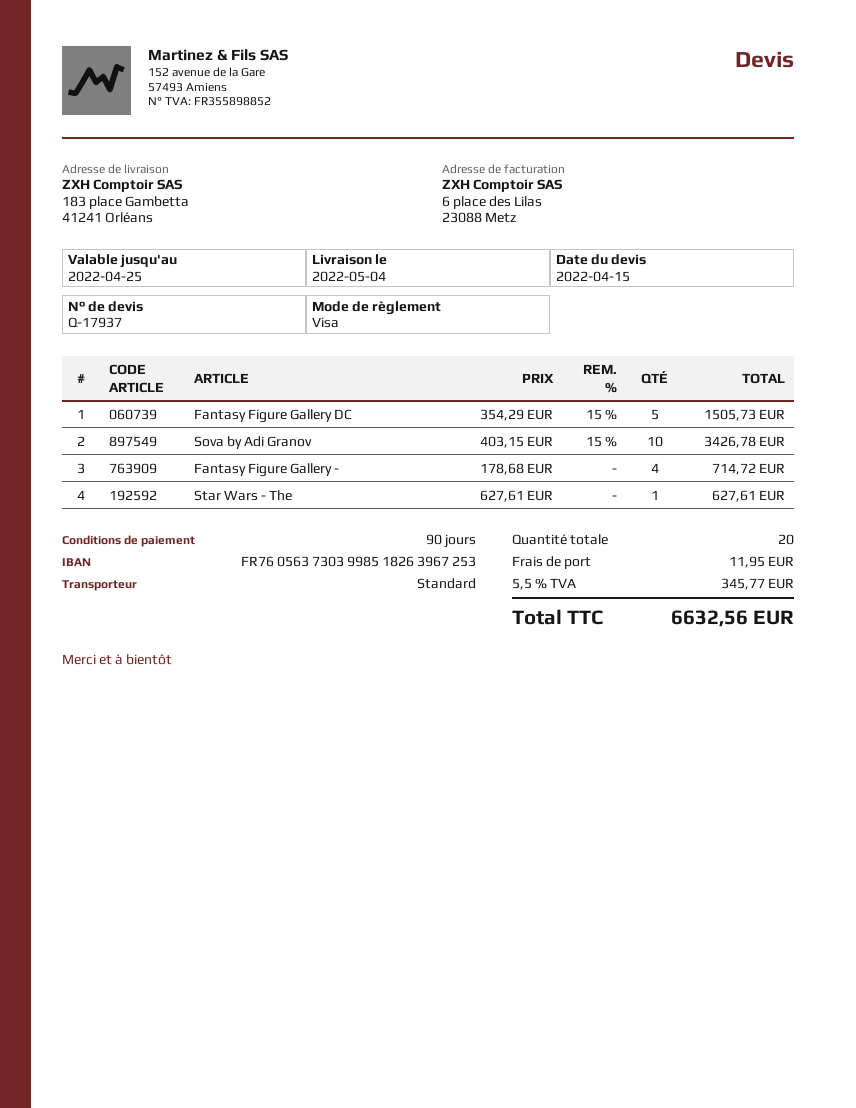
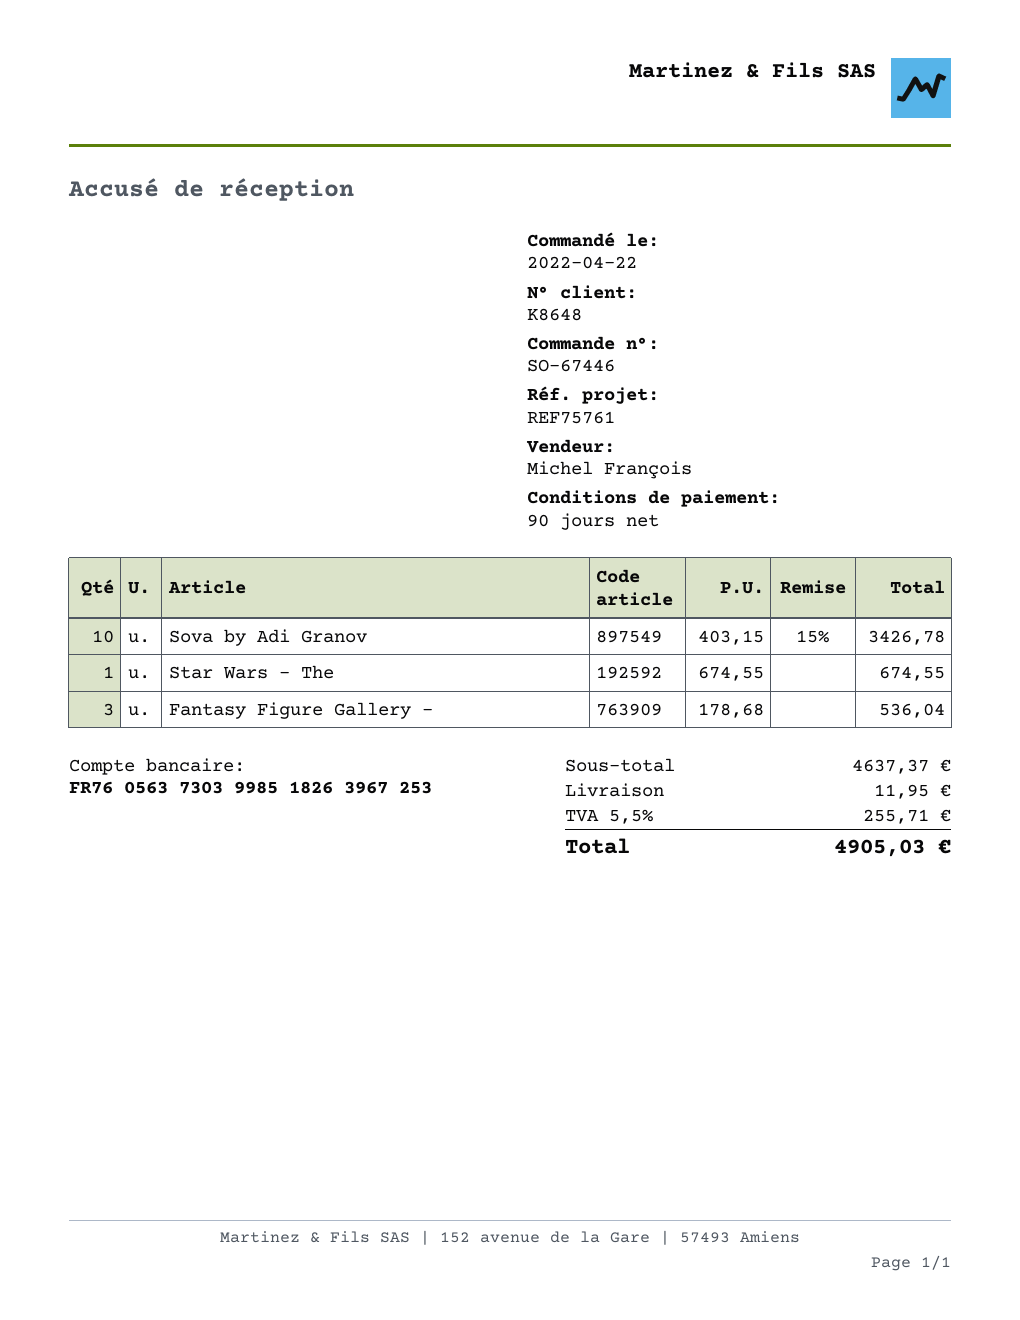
Fantasy Figure Gallery DC: 5 x 354.29 - 15% = 1505.73 -> none
Fantasy Figure Gallery -: 4 x 178.68 = 714.72 -> 3 x 178.68 = 536.04
Star Wars - The: 1 x 627.61 = 627.61 -> 1 x 674.55 = 674.55
tax: 5.5% = 345.77 -> 5.5% = 255.71
total: 6632.56 -> 4905.03

